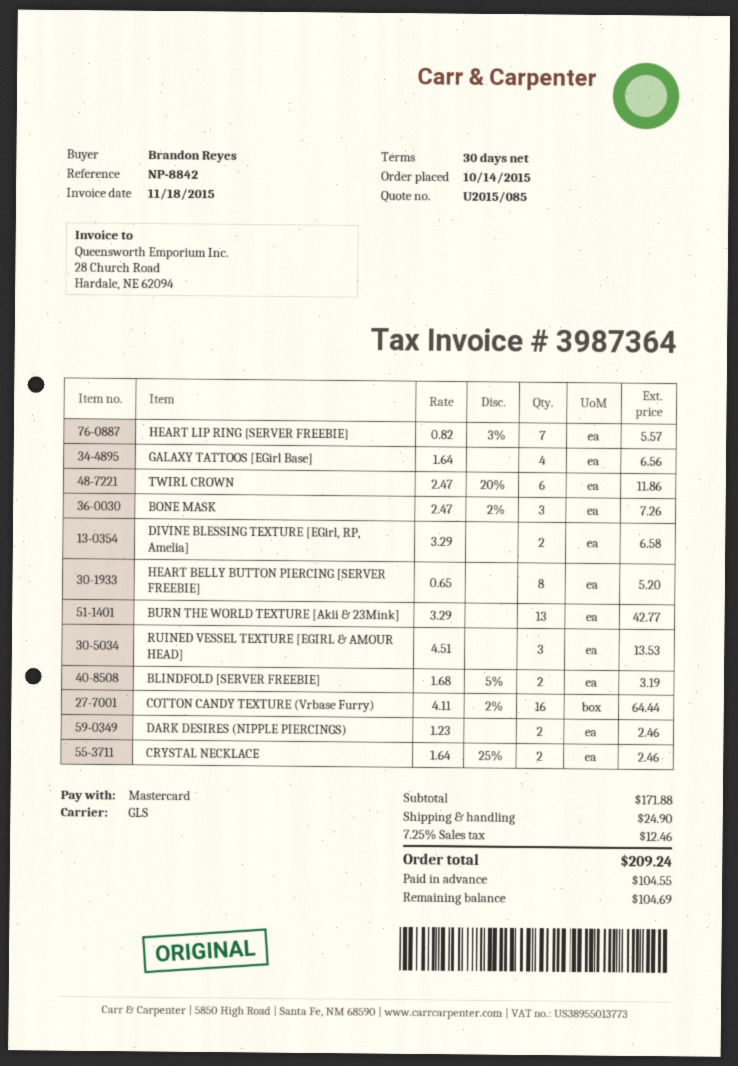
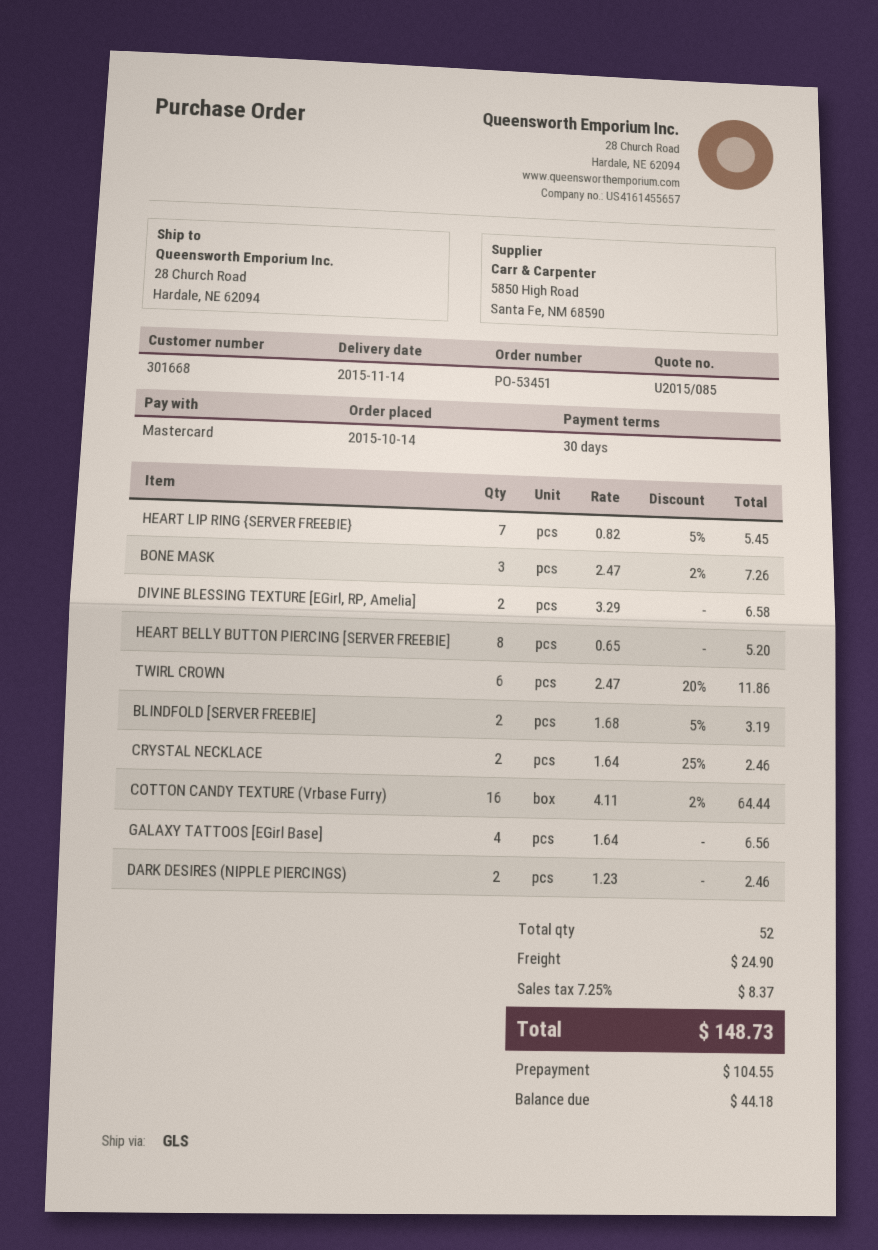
HEART LIP RING {SERVER FREEBIE}: 7 x 0.82 - 3% = 5.57 -> 7 x 0.82 - 5% = 5.45
BURN THE WORLD TEXTURE [Akii & 23Mink]: 13 x 3.29 = 42.77 -> none
RUINED VESSEL TEXTURE [EGIRL & AMOUR HEAD]: 3 x 4.51 = 13.53 -> none
tax: 7.25% = 12.46 -> 7.25% = 8.37
total: 209.24 -> 148.73
balance: 104.69 -> 44.18

